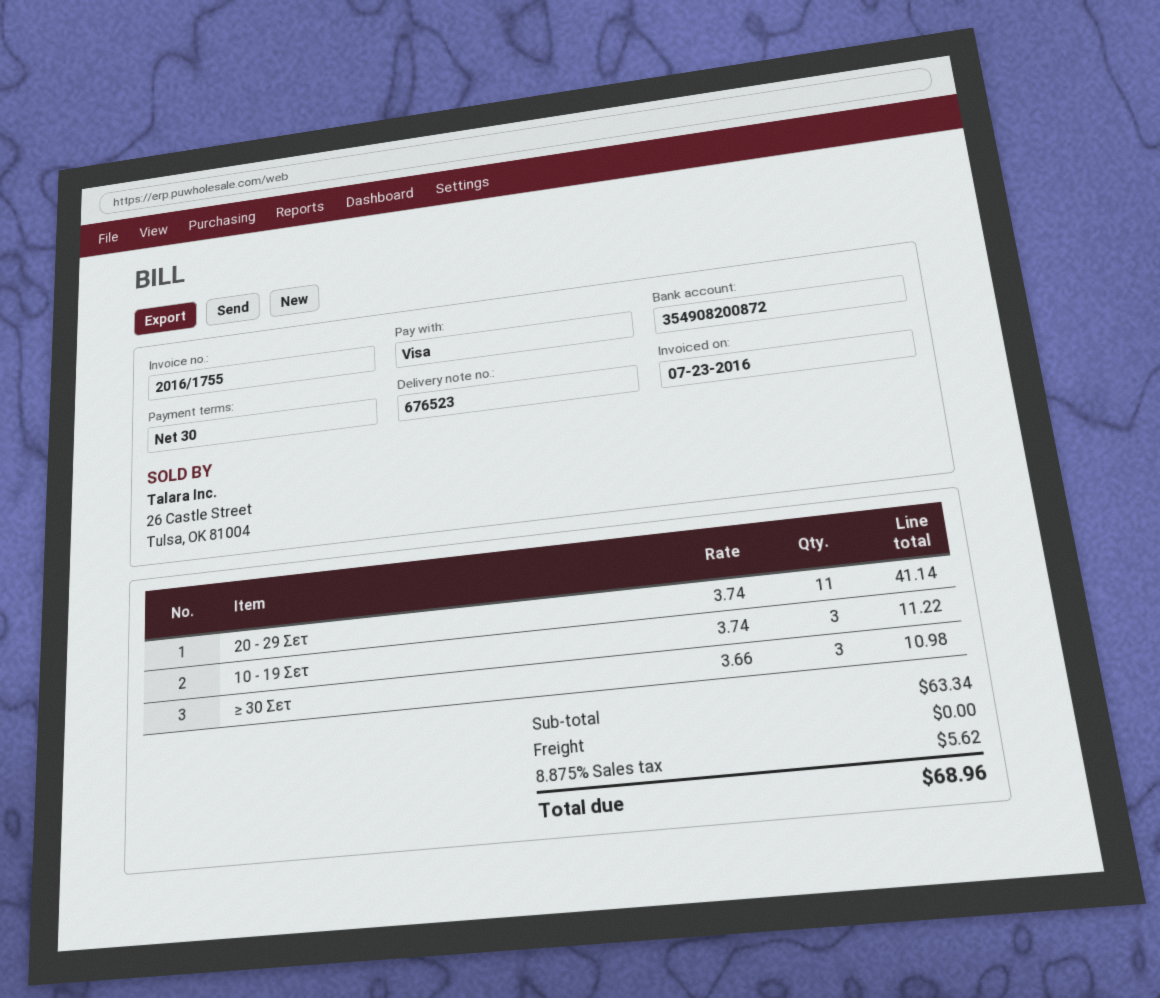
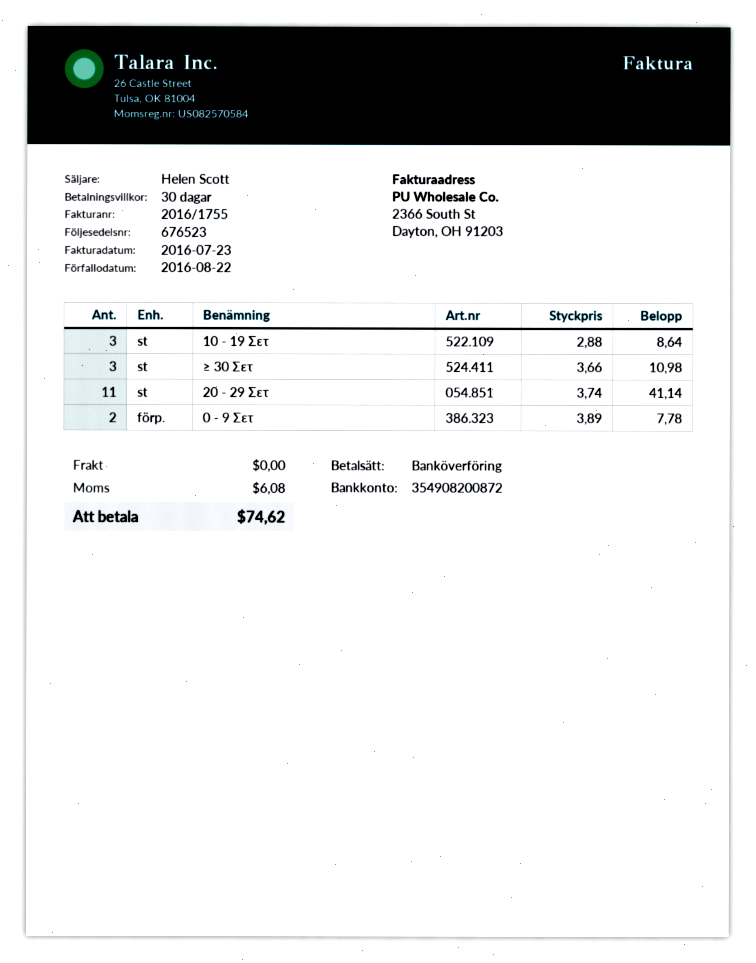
payment method: Visa -> bank transfer
10 - 19 Σετ: 3 x 3.74 = 11.22 -> 3 x 2.88 = 8.64
0 - 9 Σετ: none -> 2 x 3.89 = 7.78
tax: 5.62 -> 6.08
total: 68.96 -> 74.62

